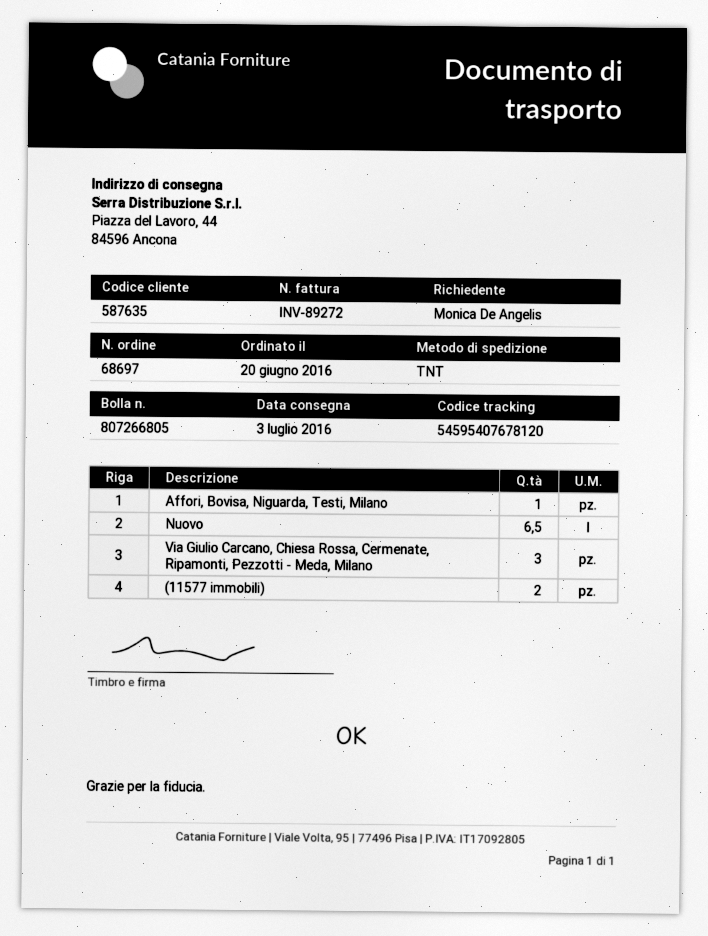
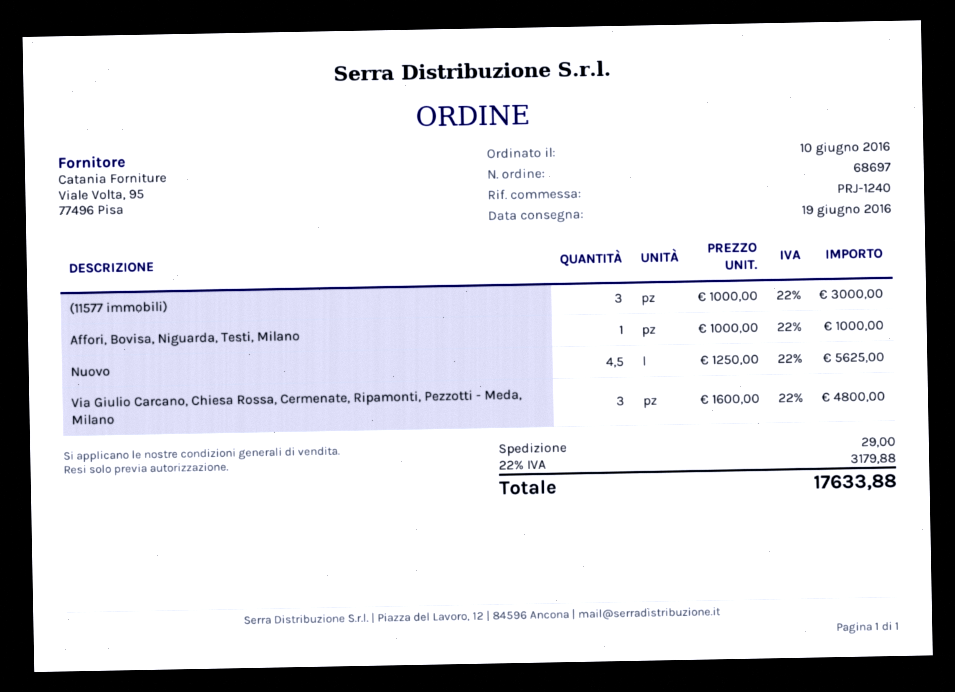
order date: 2016-06-20 -> 2016-06-10
delivery date: 2016-07-03 -> 2016-06-19
Nuovo: 6.5 -> 4.5
(11577 immobili): 2 -> 3

